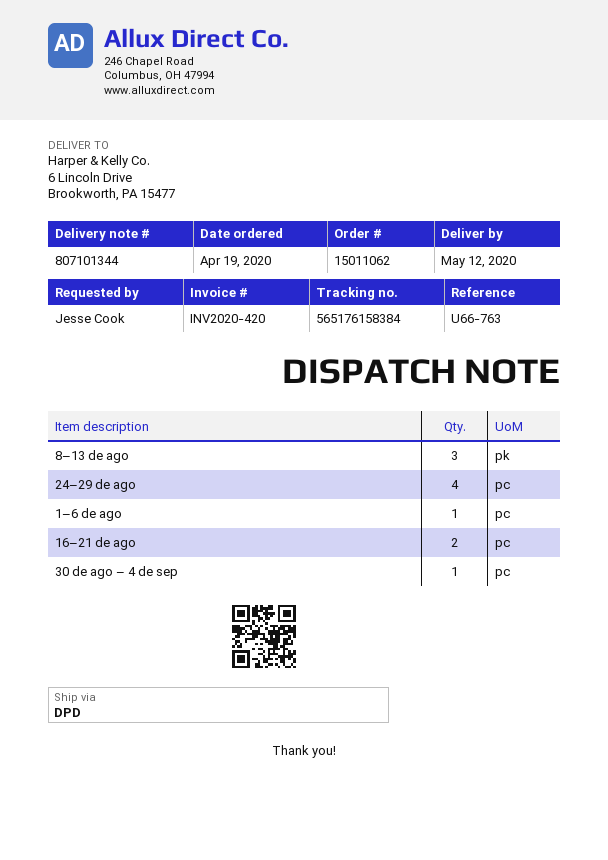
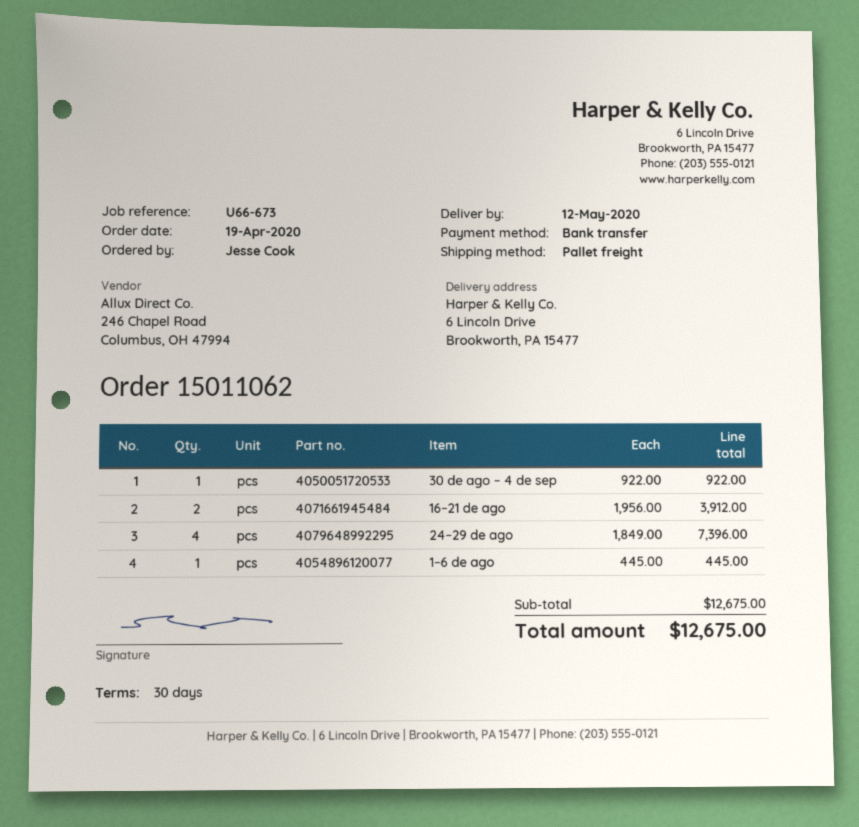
reference: U66-763 -> U66-673
shipping method: DPD -> pallet freight
8–13 de ago: 3 -> none

